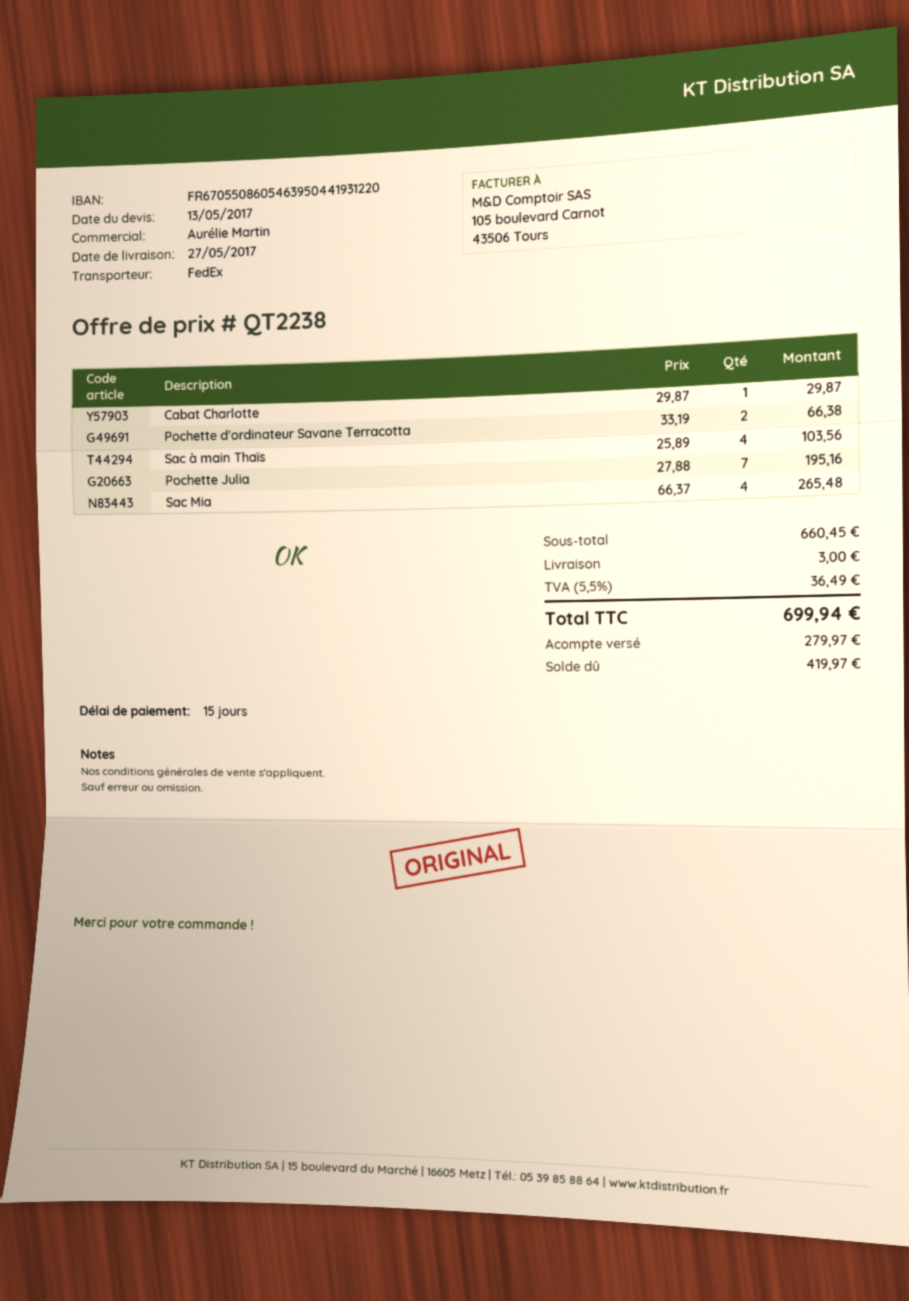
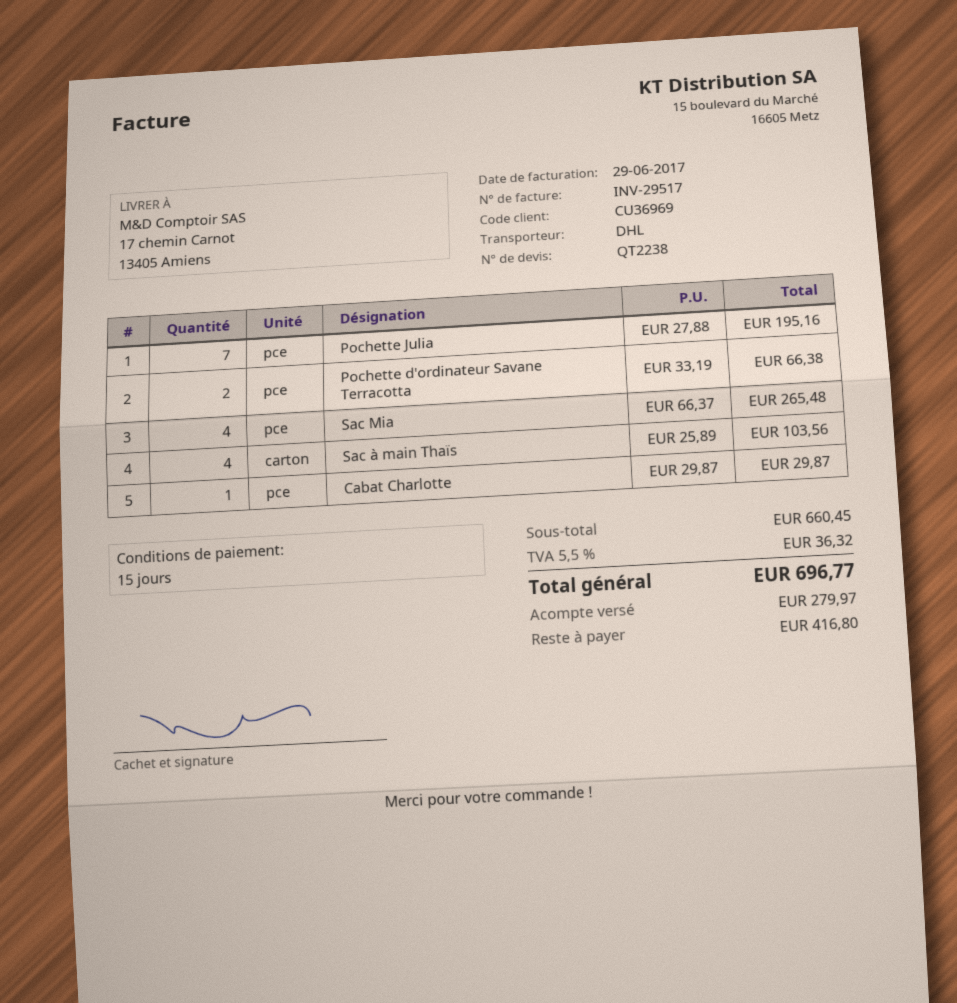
shipping method: FedEx -> DHL
shipping: 3.00 -> none
tax: 5.5% = 36.49 -> 5.5% = 36.32
total: 699.94 -> 696.77
balance: 419.97 -> 416.80

